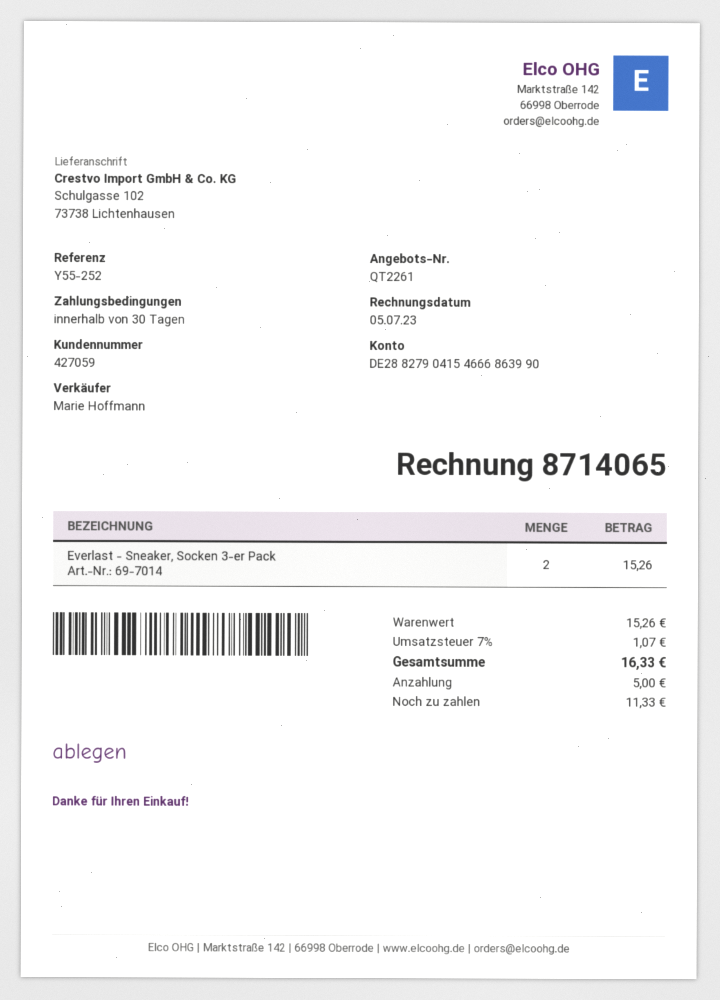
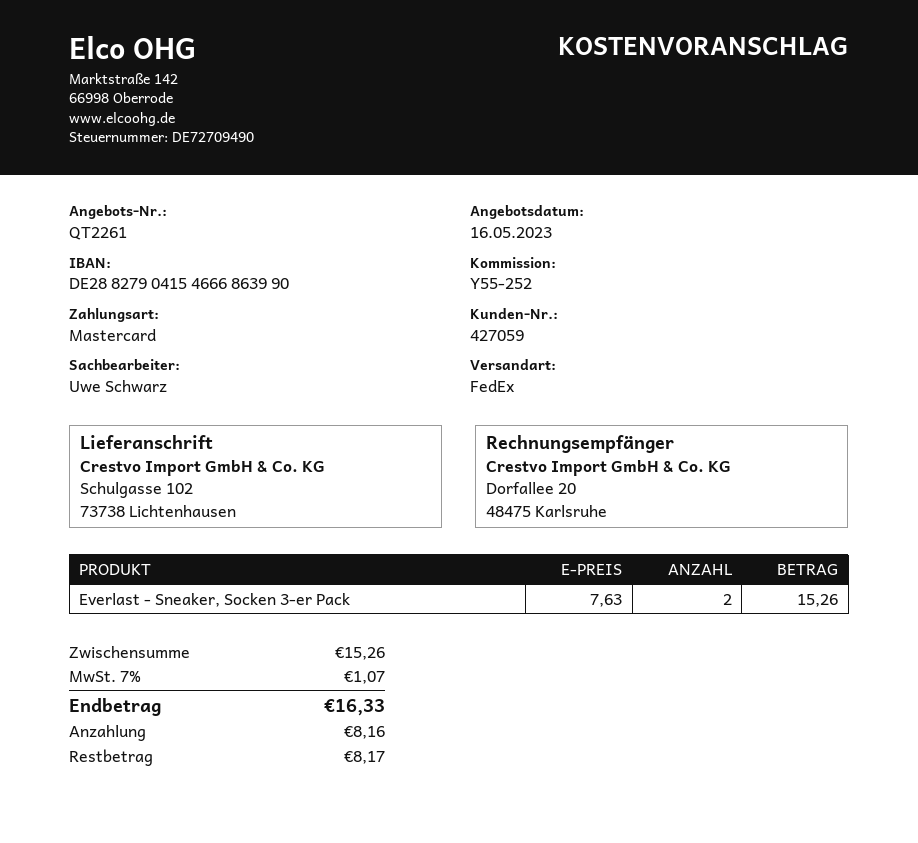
sales rep: Marie Hoffmann -> Uwe Schwarz
deposit: 5.00 -> 8.16
balance: 11.33 -> 8.17

